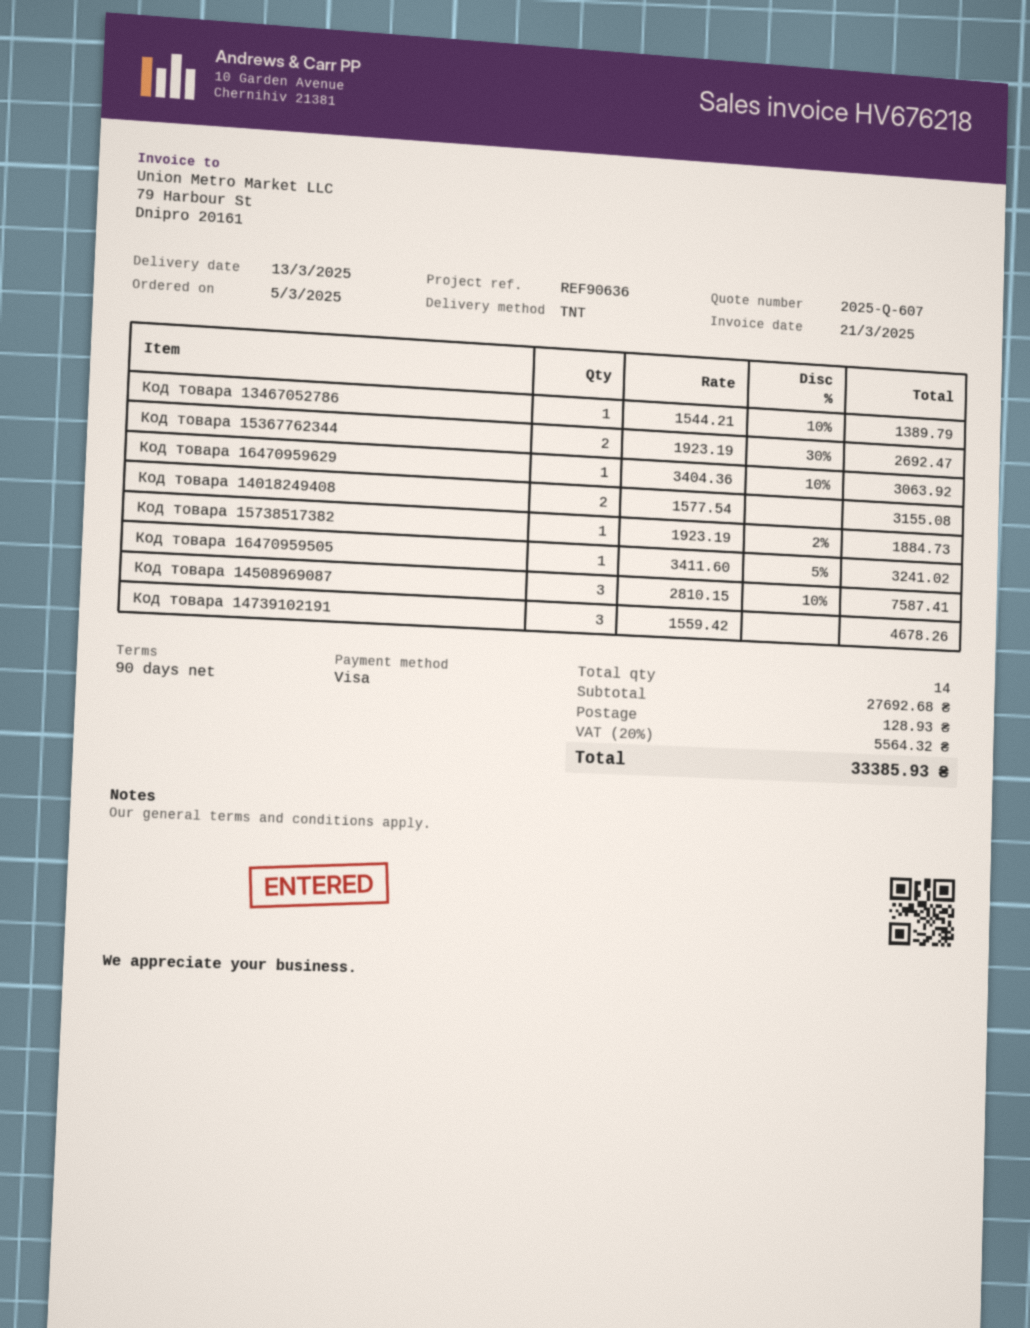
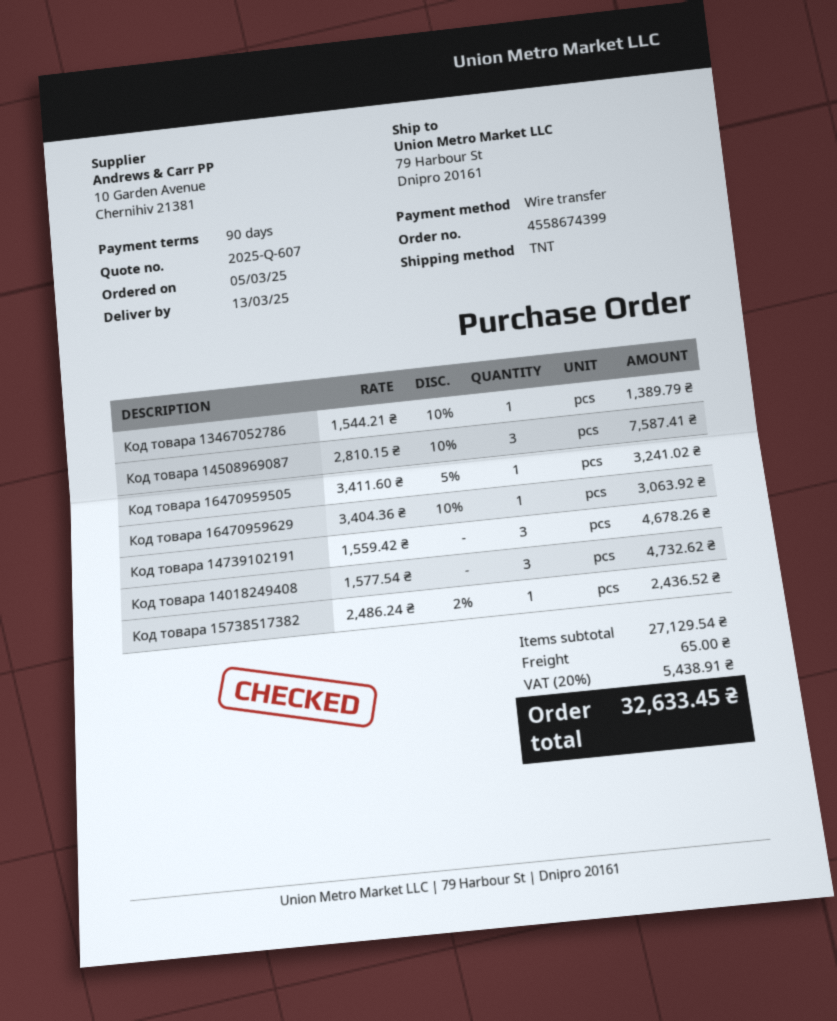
payment method: Visa -> bank transfer
Код товара 15367762344: 2 x 1923.19 - 30% = 2692.47 -> none
Код товара 14018249408: 2 x 1577.54 = 3155.08 -> 3 x 1577.54 = 4732.62
Код товара 15738517382: 1 x 1923.19 - 2% = 1884.73 -> 1 x 2486.24 - 2% = 2436.52
subtotal: 27692.68 -> 27129.54
shipping: 128.93 -> 65.00
tax: 20% = 5564.32 -> 20% = 5438.91
total: 33385.93 -> 32633.45

